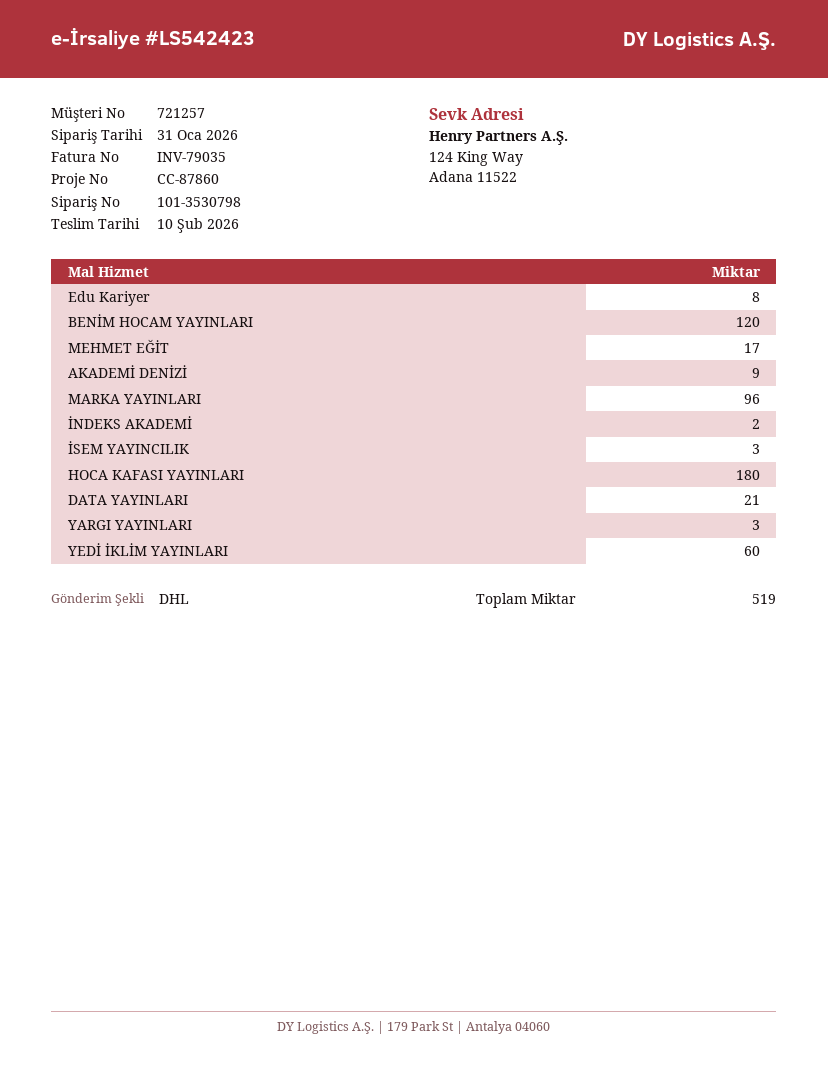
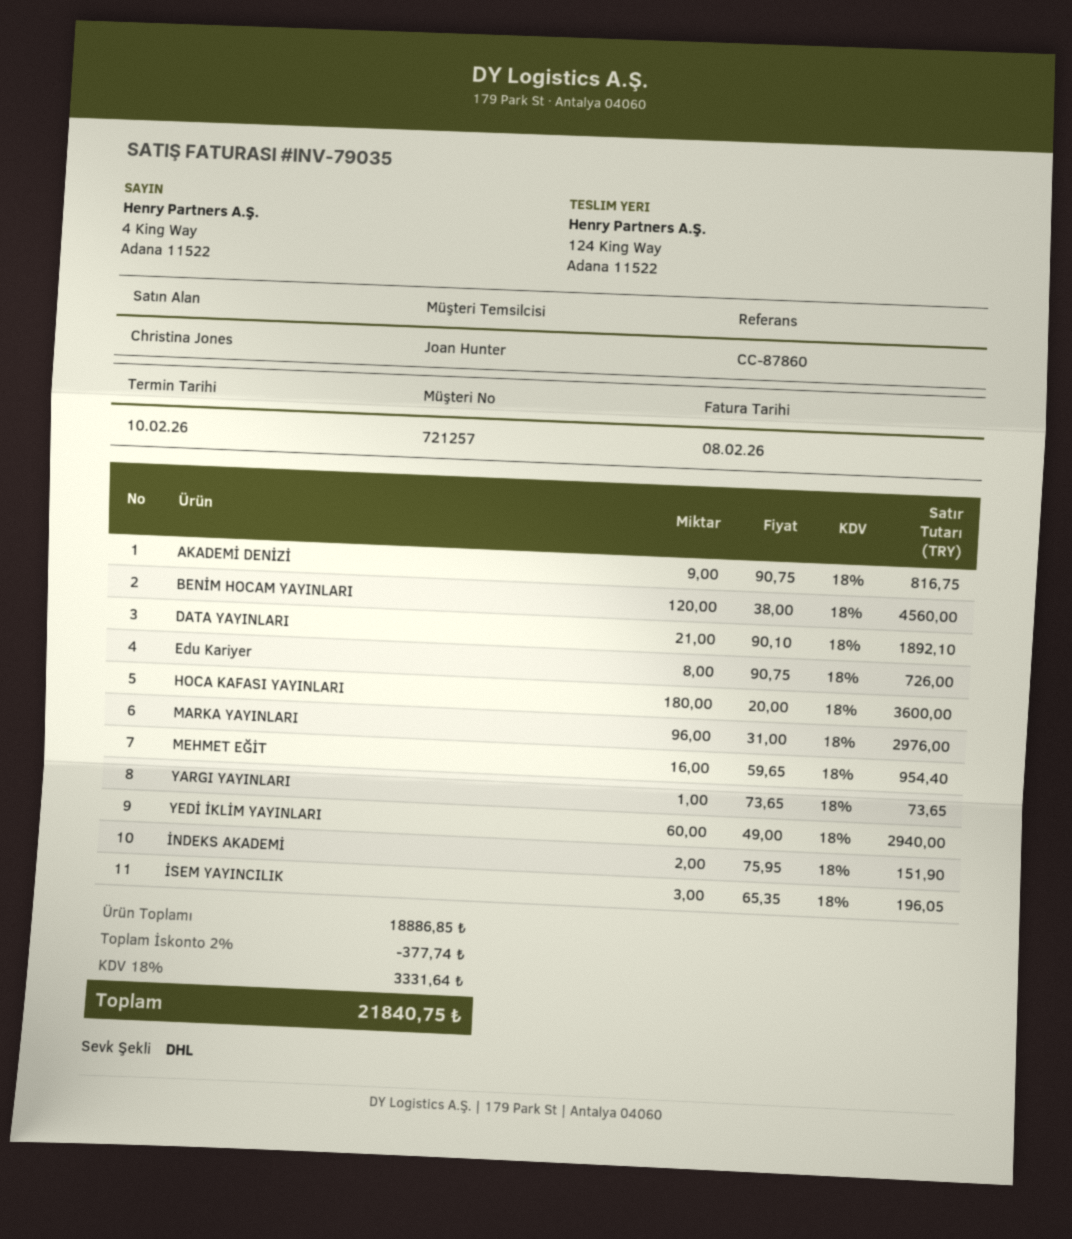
MEHMET EĞİT: 17 -> 16
YARGI YAYINLARI: 3 -> 1

